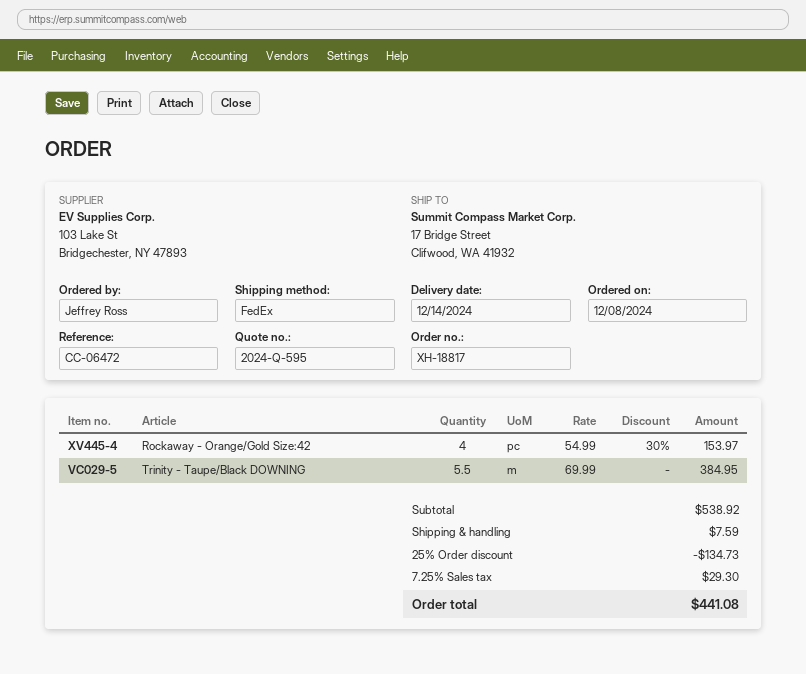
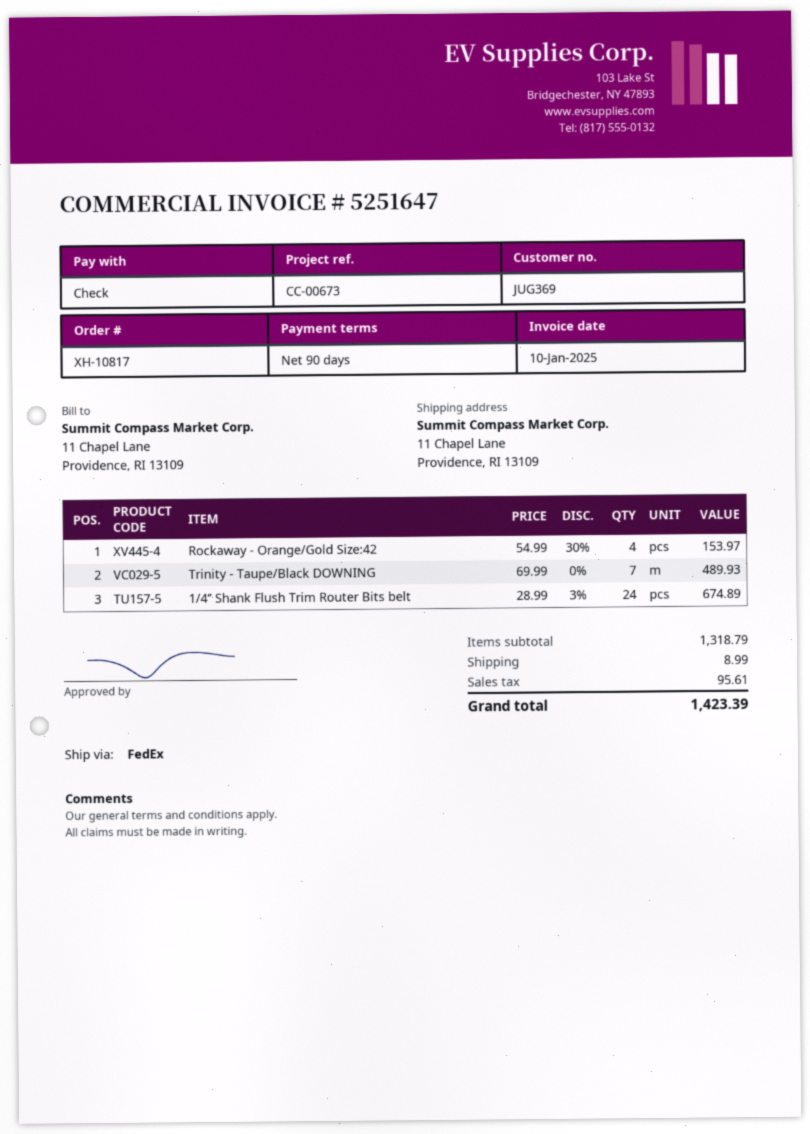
order number: XH-18817 -> XH-10817
reference: CC-06472 -> CC-00673
ship to: 17 Bridge Street, Clifwood, WA 41932 -> 11 Chapel Lane, Providence, RI 13109
Trinity - Taupe/Black DOWNING: 5.5 x 69.99 = 384.95 -> 7 x 69.99 = 489.93
1/4‘’ Shank Flush Trim Router Bits belt: none -> 24 x 28.99 - 3% = 674.89
subtotal: 538.92 -> 1318.79
discount: 25% = 134.73 -> none
shipping: 7.59 -> 8.99
tax: 29.30 -> 95.61
total: 441.08 -> 1423.39

